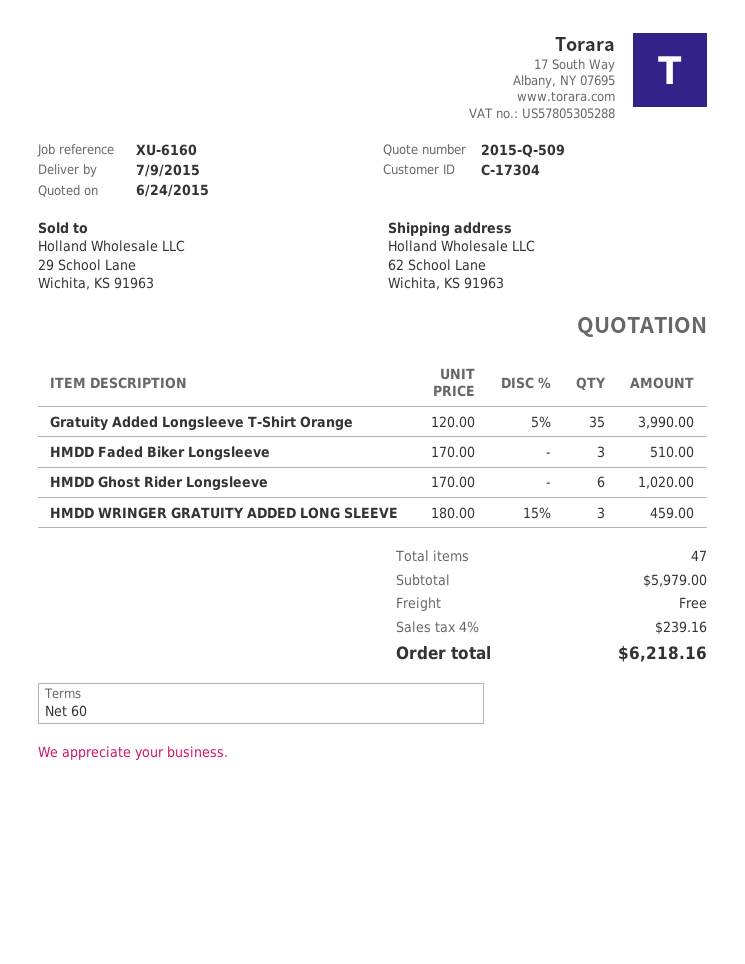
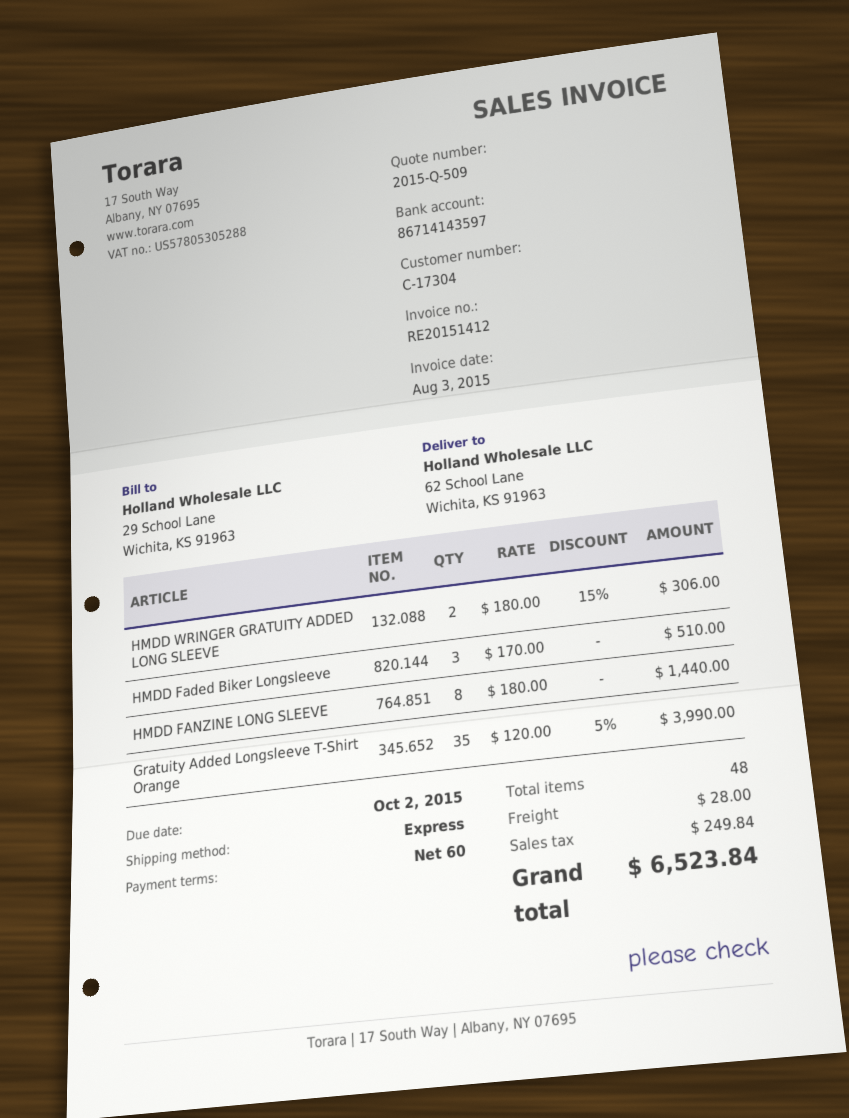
HMDD Ghost Rider Longsleeve: 6 x 170.00 = 1020.00 -> none
HMDD WRINGER GRATUITY ADDED LONG SLEEVE: 3 x 180.00 - 15% = 459.00 -> 2 x 180.00 - 15% = 306.00
HMDD FANZINE LONG SLEEVE: none -> 8 x 180.00 = 1440.00
total quantity: 47 -> 48
shipping: 0.00 -> 28.00
tax: 239.16 -> 249.84
total: 6218.16 -> 6523.84

